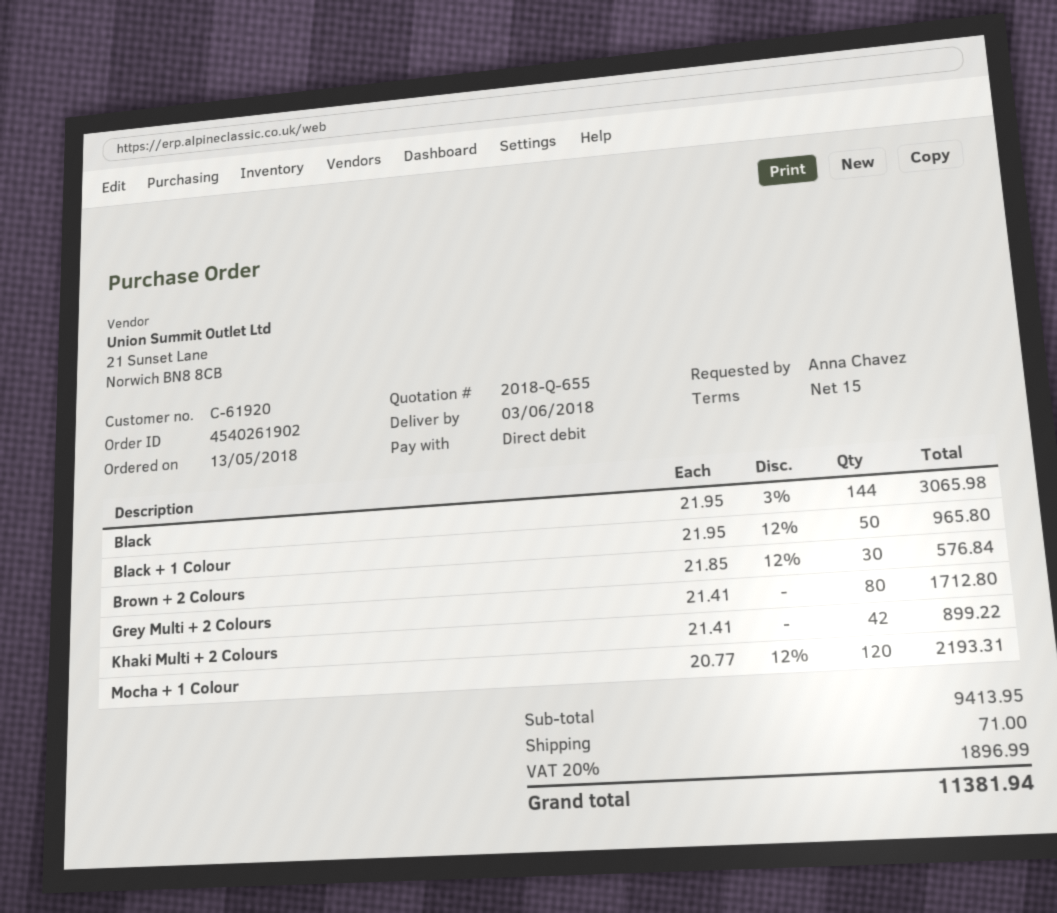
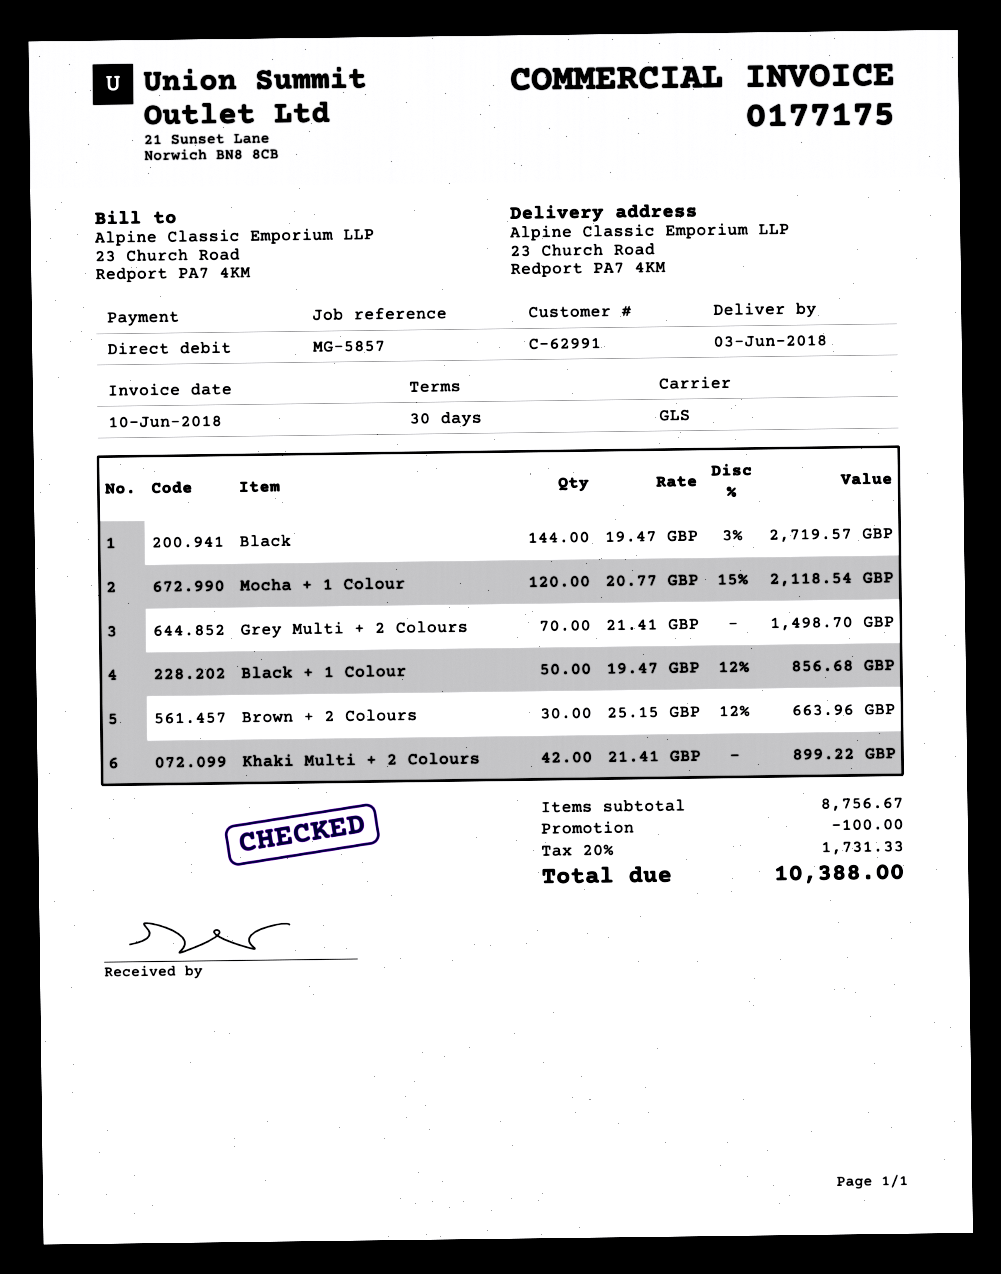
payment terms: 15 days -> 30 days
customer number: C-61920 -> C-62991
Black: 144 x 21.95 - 3% = 3065.98 -> 144 x 19.47 - 3% = 2719.57
Black + 1 Colour: 50 x 21.95 - 12% = 965.80 -> 50 x 19.47 - 12% = 856.68
Brown + 2 Colours: 30 x 21.85 - 12% = 576.84 -> 30 x 25.15 - 12% = 663.96
Grey Multi + 2 Colours: 80 x 21.41 = 1712.80 -> 70 x 21.41 = 1498.70
Mocha + 1 Colour: 120 x 20.77 - 12% = 2193.31 -> 120 x 20.77 - 15% = 2118.54
subtotal: 9413.95 -> 8756.67
discount: none -> 100.00
shipping: 71.00 -> none
tax: 20% = 1896.99 -> 20% = 1731.33
total: 11381.94 -> 10388.00

